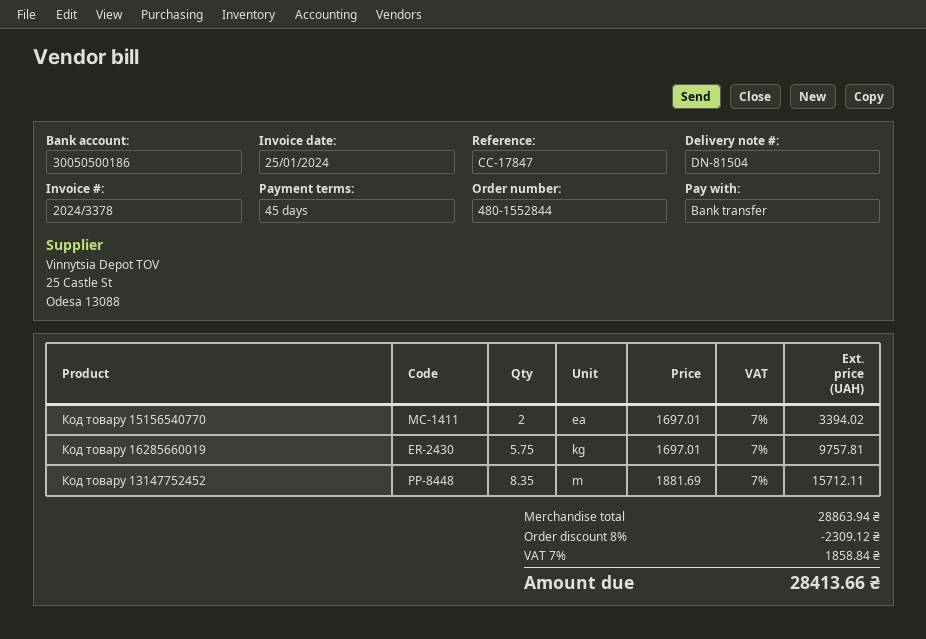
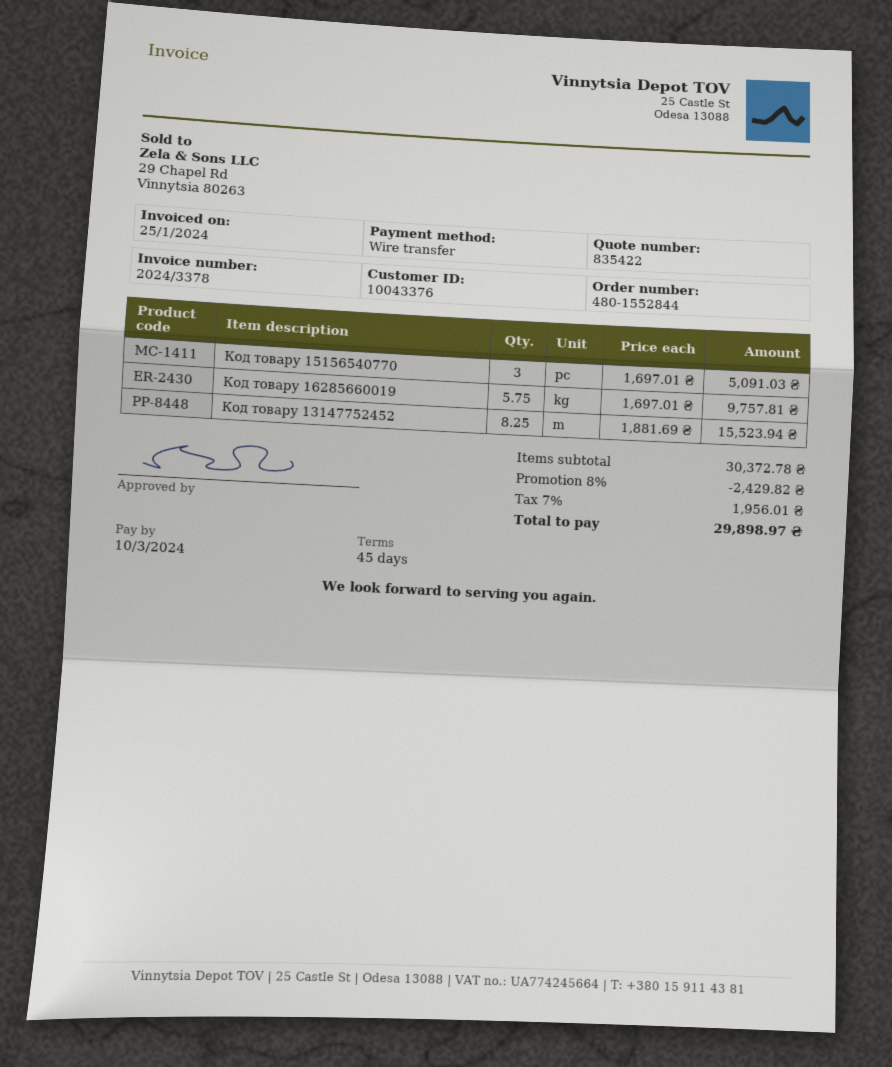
Код товару 15156540770: 2 x 1697.01 = 3394.02 -> 3 x 1697.01 = 5091.03
Код товару 13147752452: 8.35 x 1881.69 = 15712.11 -> 8.25 x 1881.69 = 15523.94
subtotal: 28863.94 -> 30372.78
discount: 8% = 2309.12 -> 8% = 2429.82
tax: 7% = 1858.84 -> 7% = 1956.01
total: 28413.66 -> 29898.97

